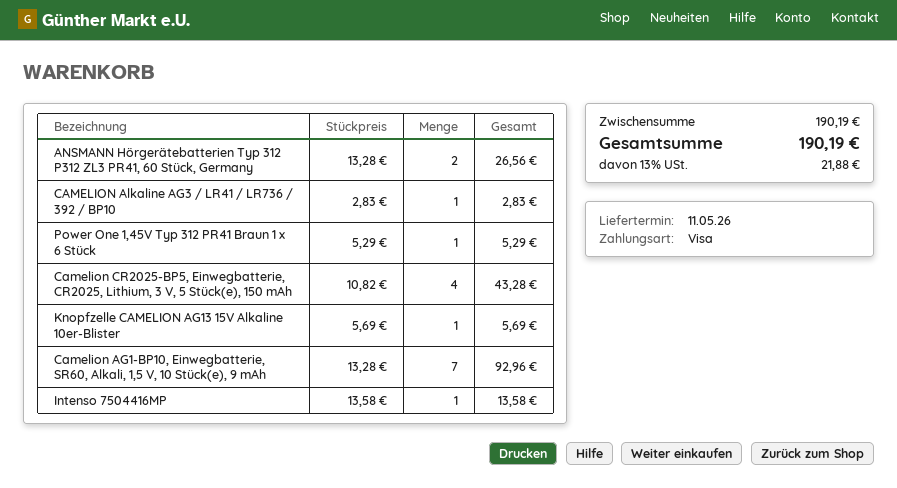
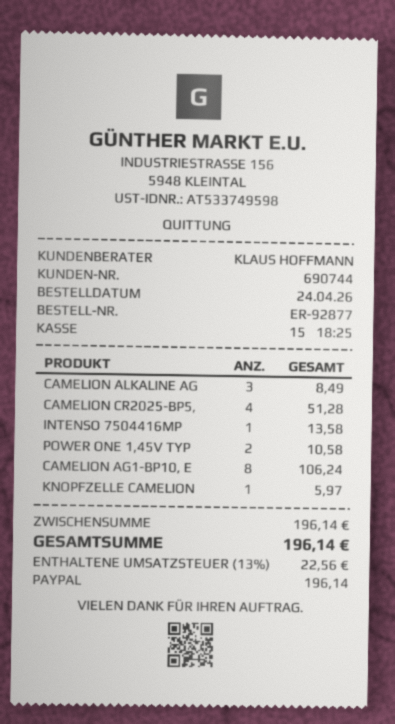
payment method: Visa -> PayPal
ANSMANN Hörgerätebatterien Typ 312 P312 ZL3 PR41, 60 Stück, Germany: 2 for 26.56 -> none
CAMELION Alkaline AG3 / LR41 / LR736 / 392 / BP10: 1 for 2.83 -> 3 for 8.49
Power One 1,45V Typ 312 PR41 Braun 1 x 6 Stück: 1 for 5.29 -> 2 for 10.58
Camelion CR2025-BP5, Einwegbatterie, CR2025, Lithium, 3 V, 5 Stück(e), 150 mAh: 4 for 43.28 -> 4 for 51.28
Knopfzelle CAMELION AG13 15V Alkaline 10er-Blister: 1 for 5.69 -> 1 for 5.97
Camelion AG1-BP10, Einwegbatterie, SR60, Alkali, 1,5 V, 10 Stück(e), 9 mAh: 7 for 92.96 -> 8 for 106.24
subtotal: 190.19 -> 196.14
tax: 13% = 21.88 -> 13% = 22.56
total: 190.19 -> 196.14

